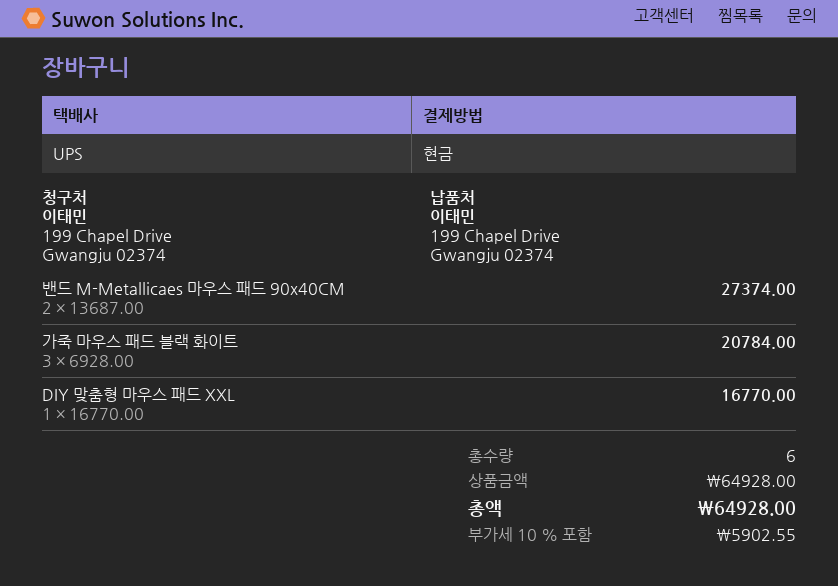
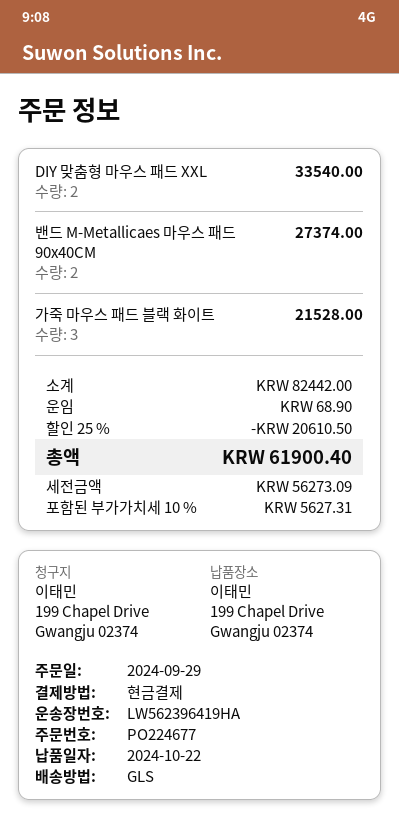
shipping method: UPS -> GLS
가죽 마우스 패드 블랙 화이트: 3 for 20784.00 -> 3 for 21528.00
DIY 맞춤형 마우스 패드 XXL: 1 for 16770.00 -> 2 for 33540.00
subtotal: 64928.00 -> 82442.00
discount: none -> 25% = 20610.50
shipping: none -> 68.90
tax: 10% = 5902.55 -> 10% = 5627.31
total: 64928.00 -> 61900.40

